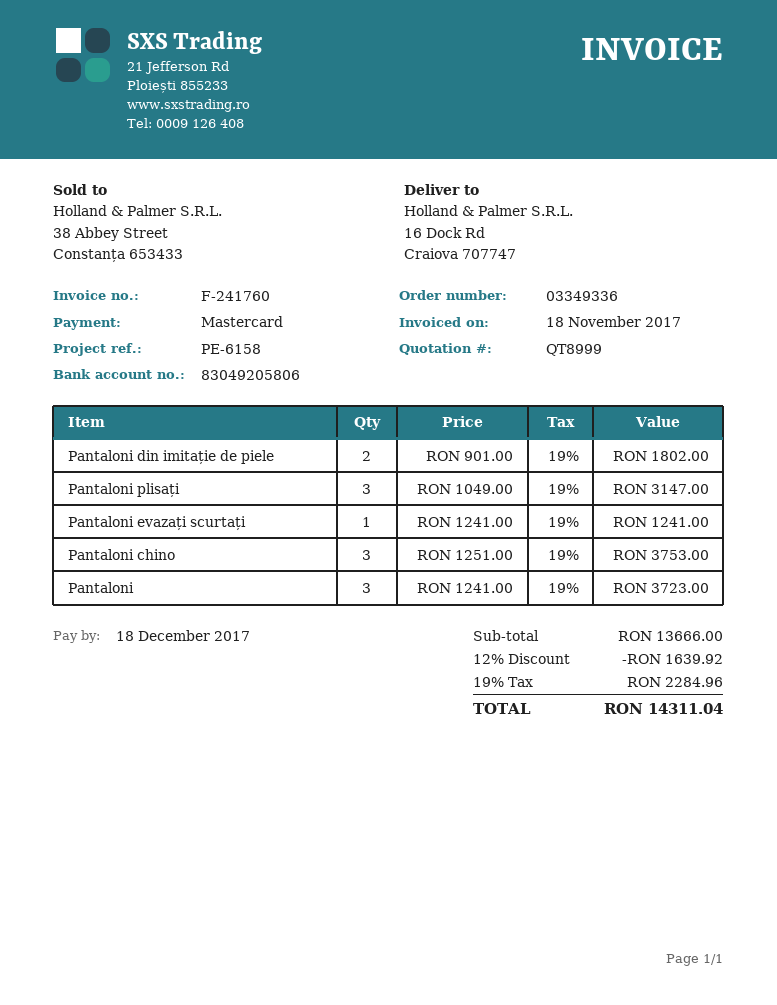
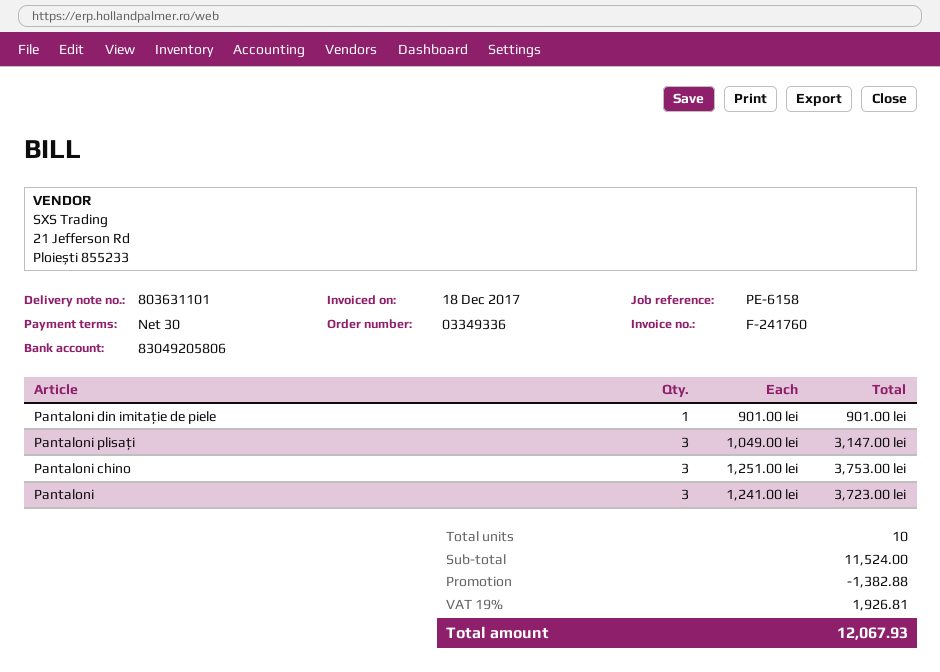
invoice date: 2017-11-18 -> 2017-12-18
Pantaloni din imitație de piele: 2 x 901.00 = 1802.00 -> 1 x 901.00 = 901.00
Pantaloni evazați scurtați: 1 x 1241.00 = 1241.00 -> none
subtotal: 13666.00 -> 11524.00
discount: 1639.92 -> 1382.88
tax: 19% = 2284.96 -> 19% = 1926.81
total: 14311.04 -> 12067.93

